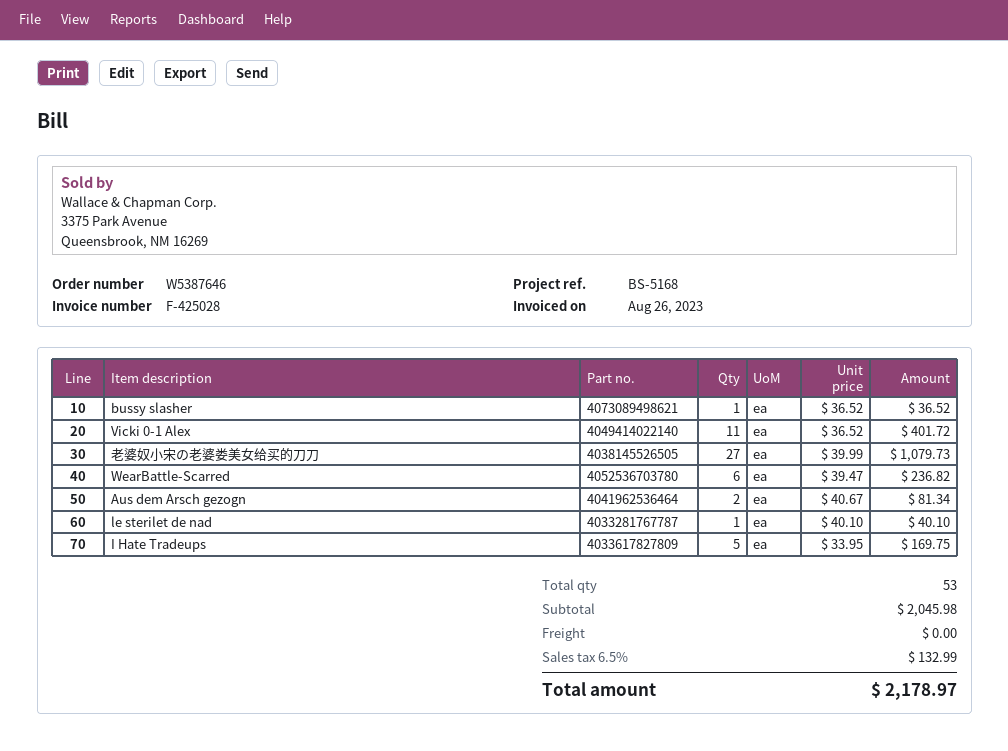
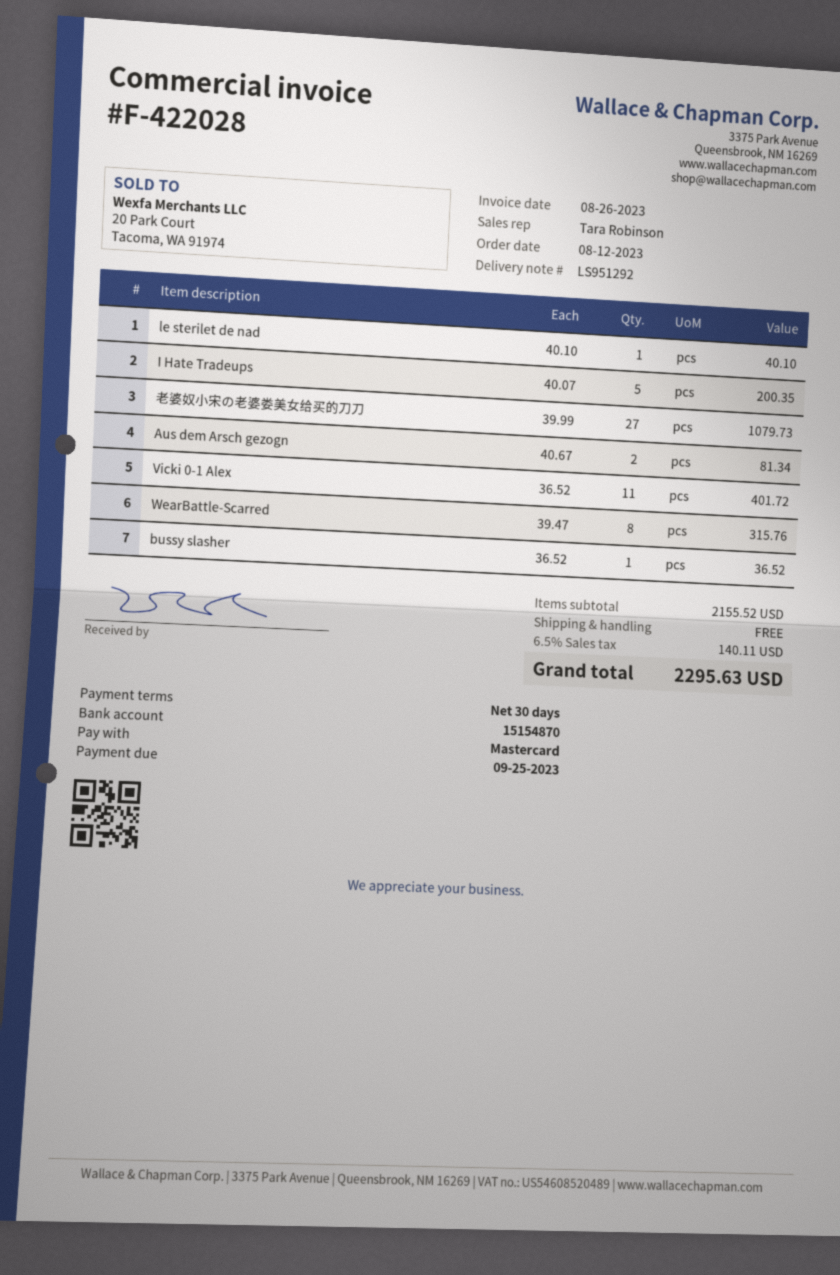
invoice number: F-425028 -> F-422028
WearBattle-Scarred: 6 x 39.47 = 236.82 -> 8 x 39.47 = 315.76
I Hate Tradeups: 5 x 33.95 = 169.75 -> 5 x 40.07 = 200.35
subtotal: 2045.98 -> 2155.52
tax: 6.5% = 132.99 -> 6.5% = 140.11
total: 2178.97 -> 2295.63

